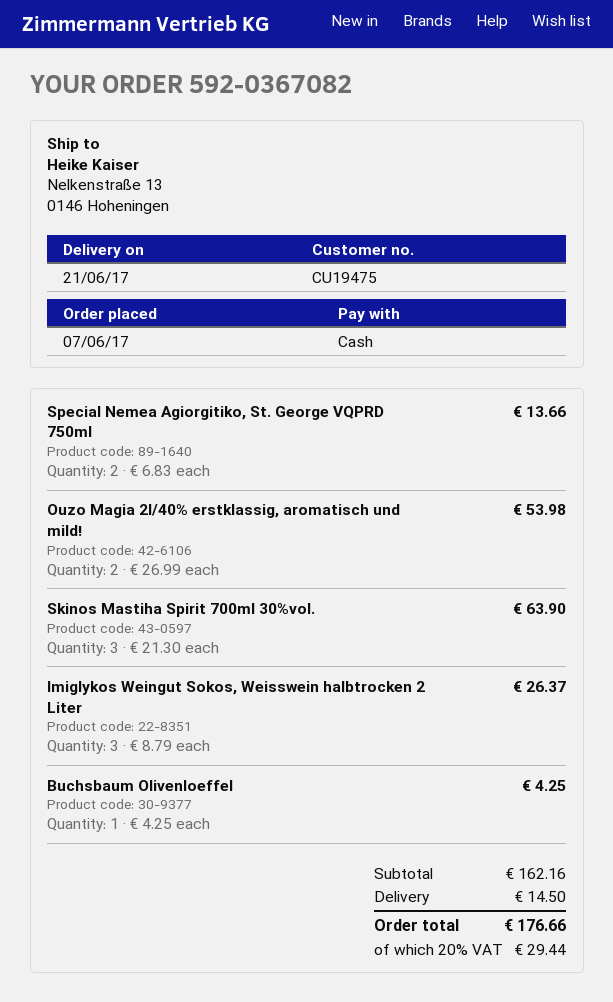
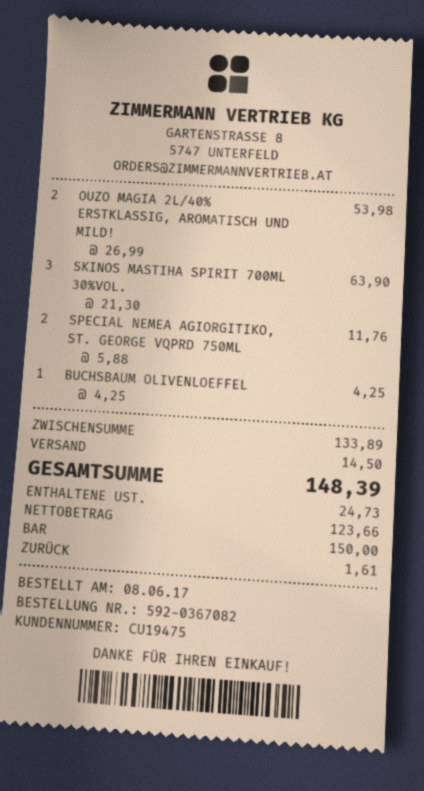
order date: 2017-06-07 -> 2017-06-08
Special Nemea Agiorgitiko, St. George VQPRD 750ml: 2 x 6.83 = 13.66 -> 2 x 5.88 = 11.76
Imiglykos Weingut Sokos, Weisswein halbtrocken 2 Liter: 3 x 8.79 = 26.37 -> none
subtotal: 162.16 -> 133.89
tax: 29.44 -> 24.73
total: 176.66 -> 148.39

